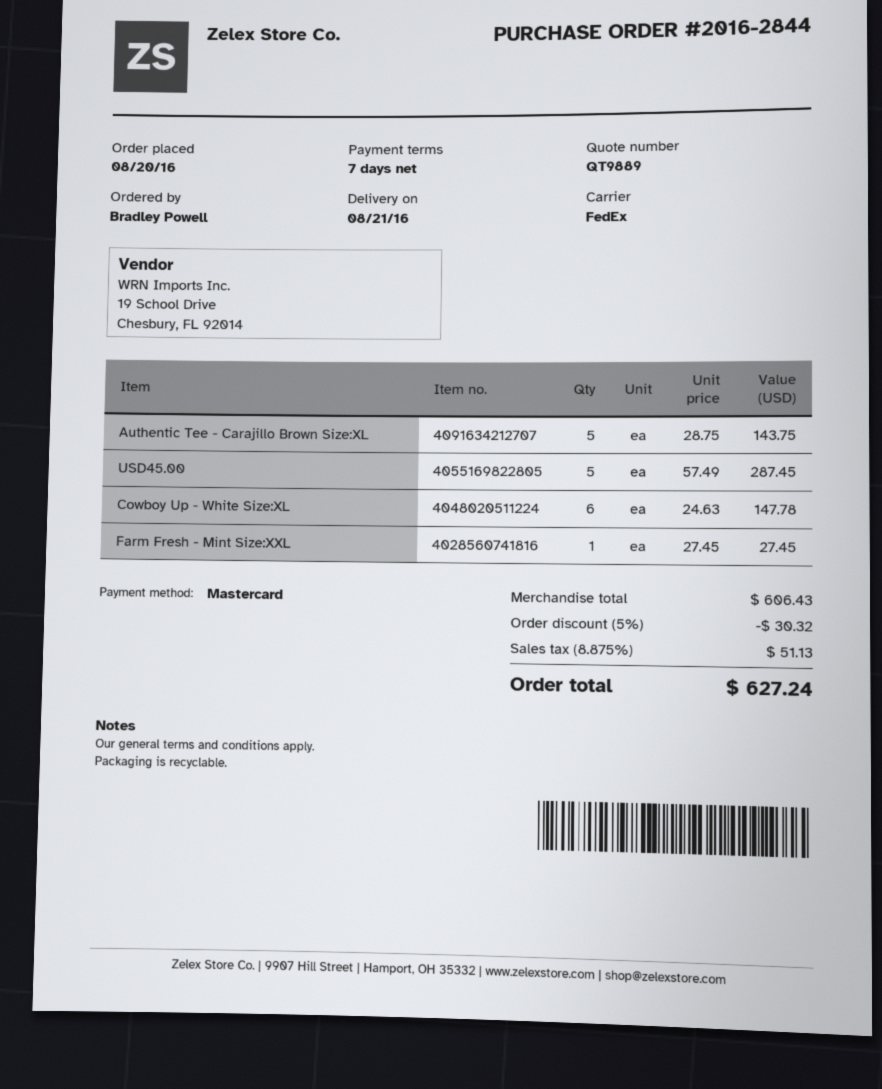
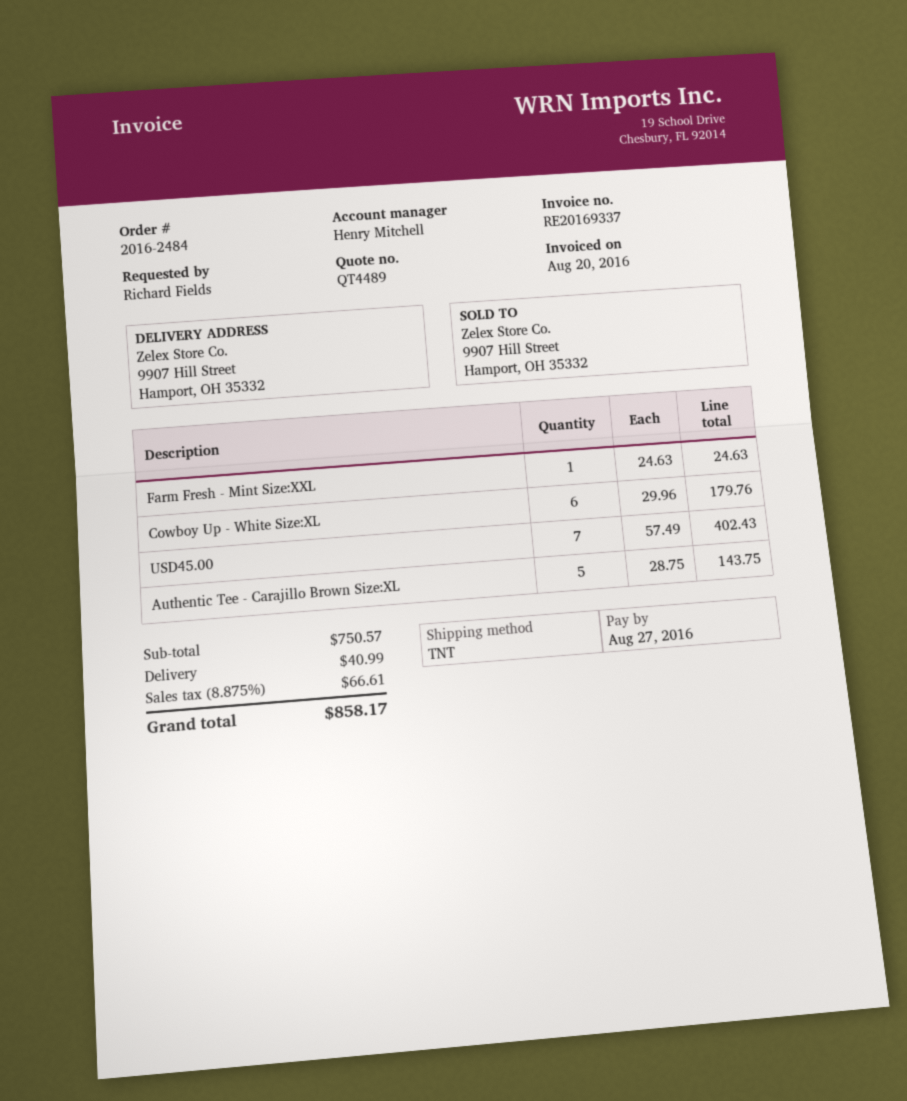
quote number: QT9889 -> QT4489
order number: 2016-2844 -> 2016-2484
ordered by: Bradley Powell -> Richard Fields
shipping method: FedEx -> TNT
USD45.00: 5 x 57.49 = 287.45 -> 7 x 57.49 = 402.43
Cowboy Up - White Size:XL: 6 x 24.63 = 147.78 -> 6 x 29.96 = 179.76
Farm Fresh - Mint Size:XXL: 1 x 27.45 = 27.45 -> 1 x 24.63 = 24.63
subtotal: 606.43 -> 750.57
discount: 5% = 30.32 -> none
shipping: none -> 40.99
tax: 8.875% = 51.13 -> 8.875% = 66.61
total: 627.24 -> 858.17

